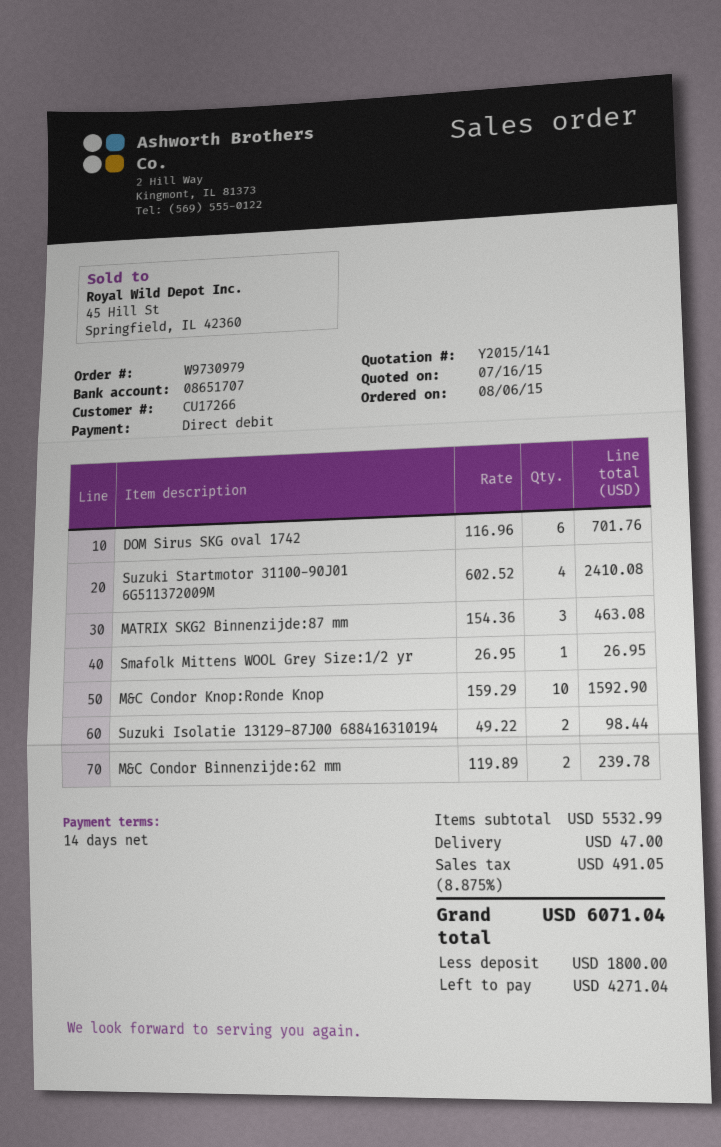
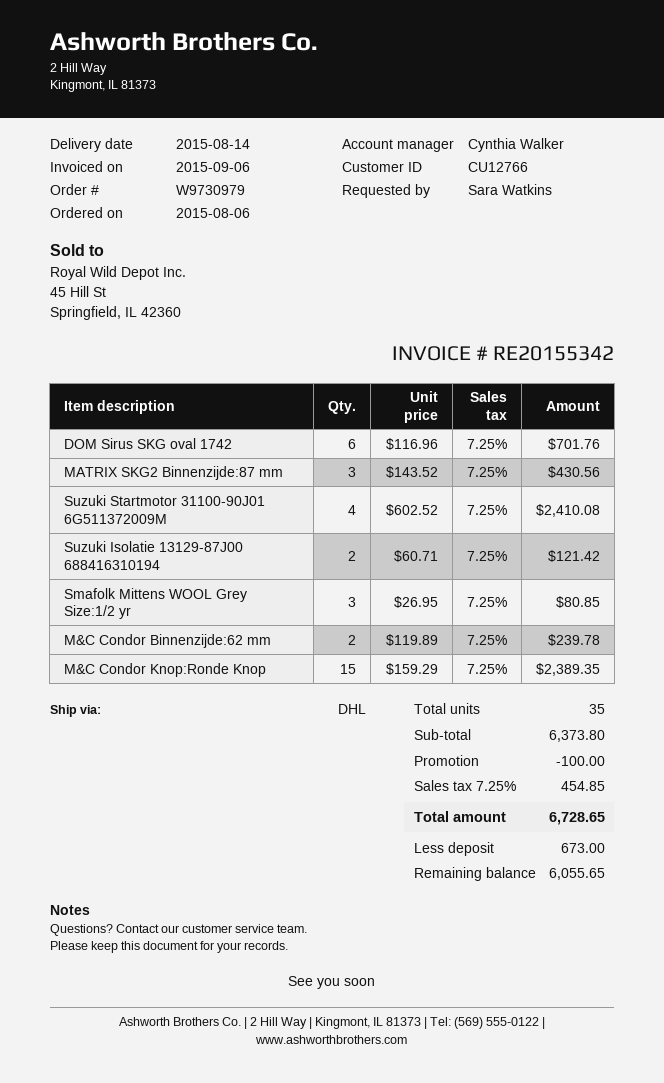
customer number: CU17266 -> CU12766
MATRIX SKG2 Binnenzijde:87 mm: 3 x 154.36 = 463.08 -> 3 x 143.52 = 430.56
Smafolk Mittens WOOL Grey Size:1/2 yr: 1 x 26.95 = 26.95 -> 3 x 26.95 = 80.85
M&C Condor Knop:Ronde Knop: 10 x 159.29 = 1592.90 -> 15 x 159.29 = 2389.35
Suzuki Isolatie 13129-87J00 688416310194: 2 x 49.22 = 98.44 -> 2 x 60.71 = 121.42
subtotal: 5532.99 -> 6373.80
discount: none -> 100.00
shipping: 47.00 -> none
tax: 8.875% = 491.05 -> 7.25% = 454.85
total: 6071.04 -> 6728.65
deposit: 1800.00 -> 673.00
balance: 4271.04 -> 6055.65

